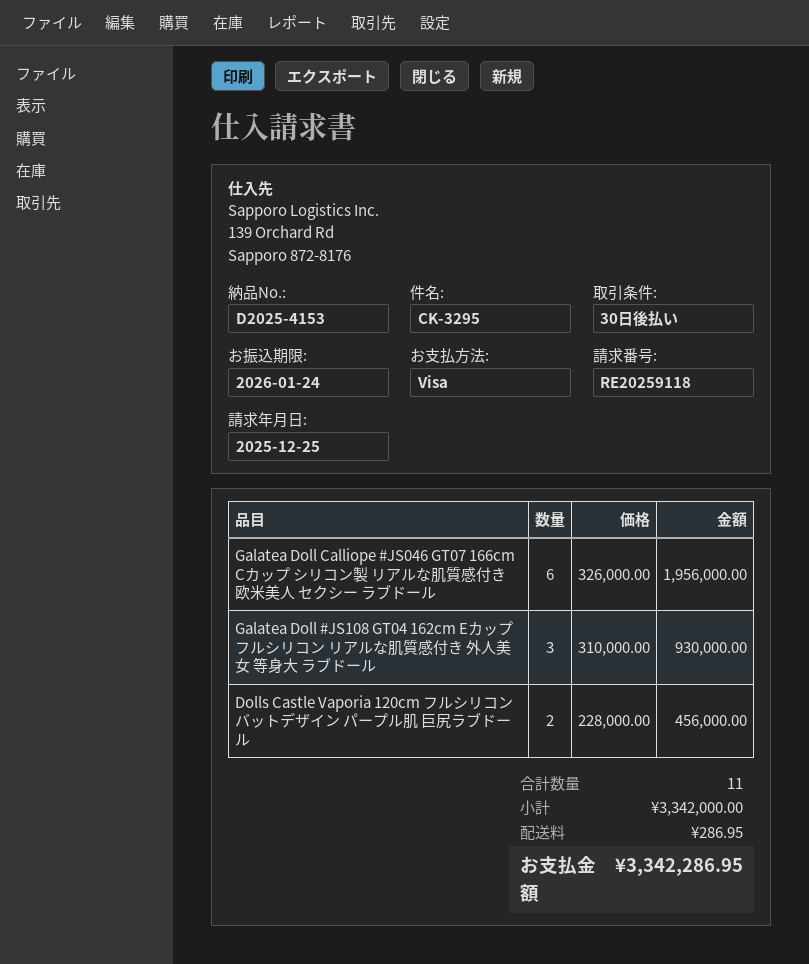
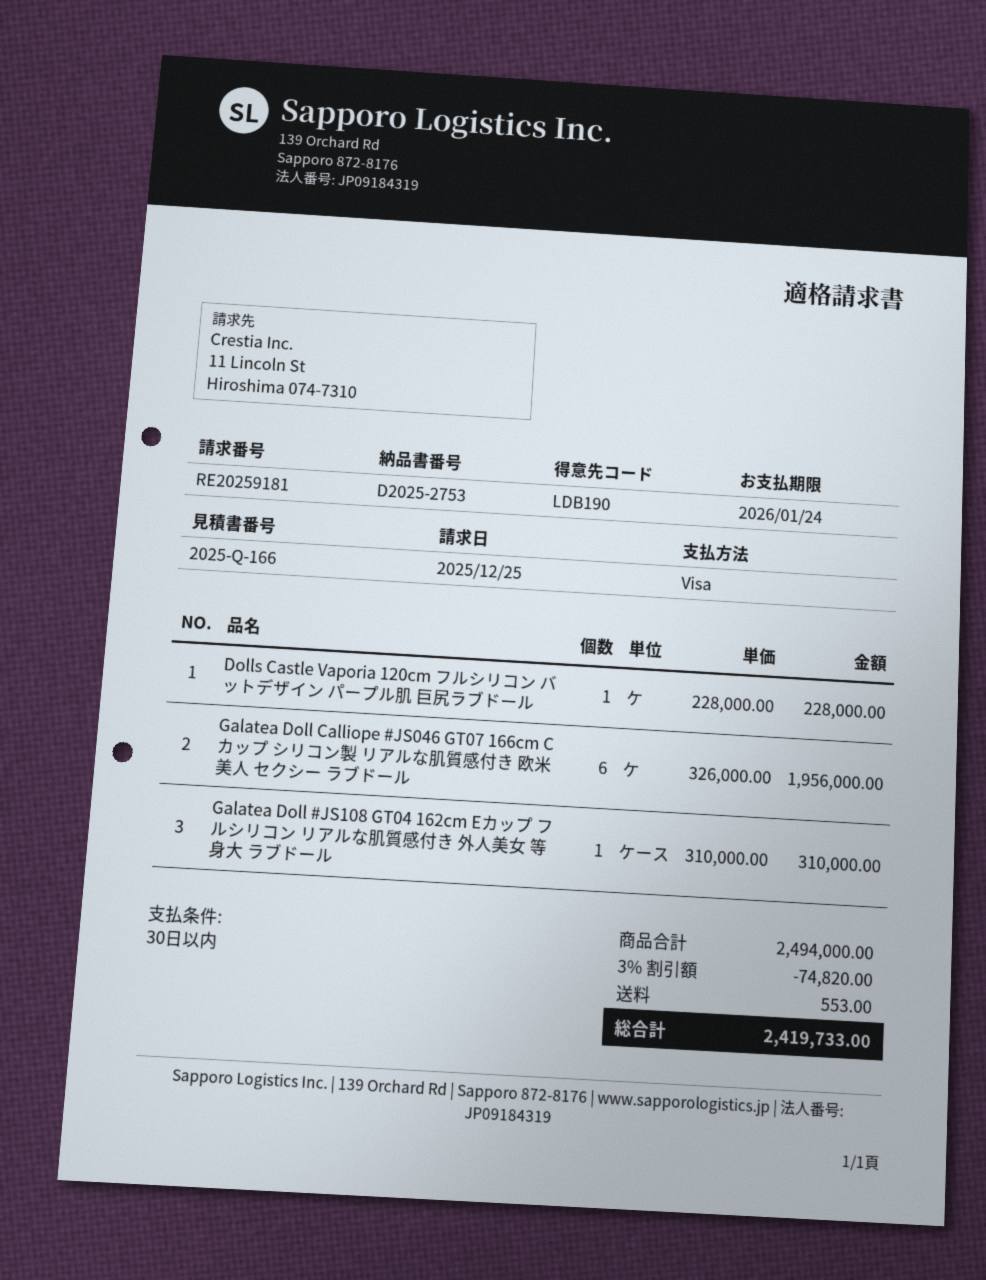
delivery note number: D2025-4153 -> D2025-2753
invoice number: RE20259118 -> RE20259181
Galatea Doll #JS108 GT04 162cm Eカップ フルシリコン リアルな肌質感付き 外人美女 等身大 ラブドール: 3 x 310000.00 = 930000.00 -> 1 x 310000.00 = 310000.00
Dolls Castle Vaporia 120cm フルシリコン バットデザイン パープル肌 巨尻ラブドール: 2 x 228000.00 = 456000.00 -> 1 x 228000.00 = 228000.00
subtotal: 3342000.00 -> 2494000.00
discount: none -> 3% = 74820.00
shipping: 286.95 -> 553.00
total: 3342286.95 -> 2419733.00

